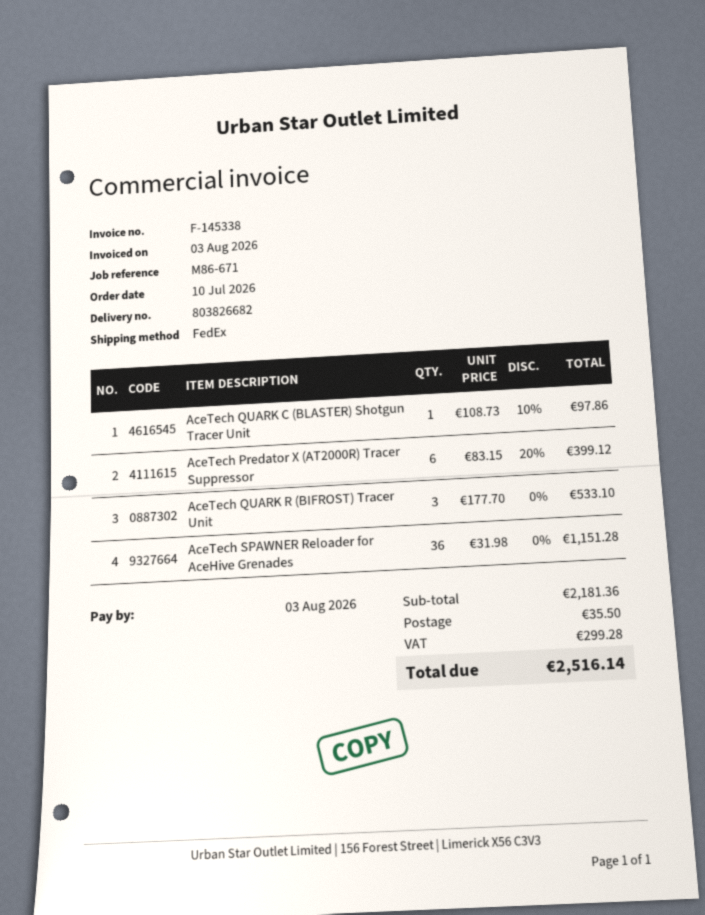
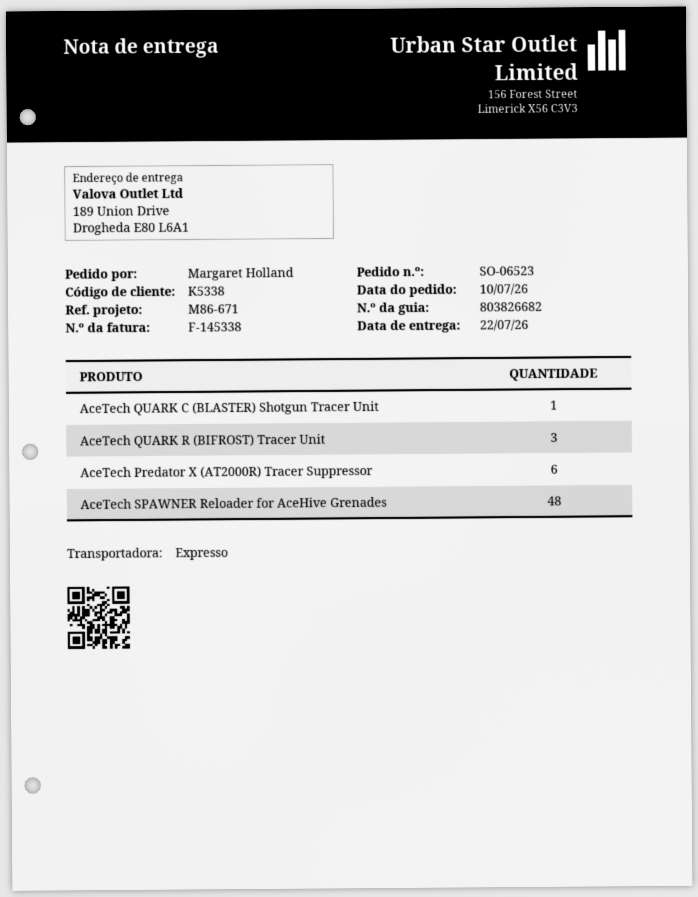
shipping method: FedEx -> express
AceTech SPAWNER Reloader for AceHive Grenades: 36 -> 48

